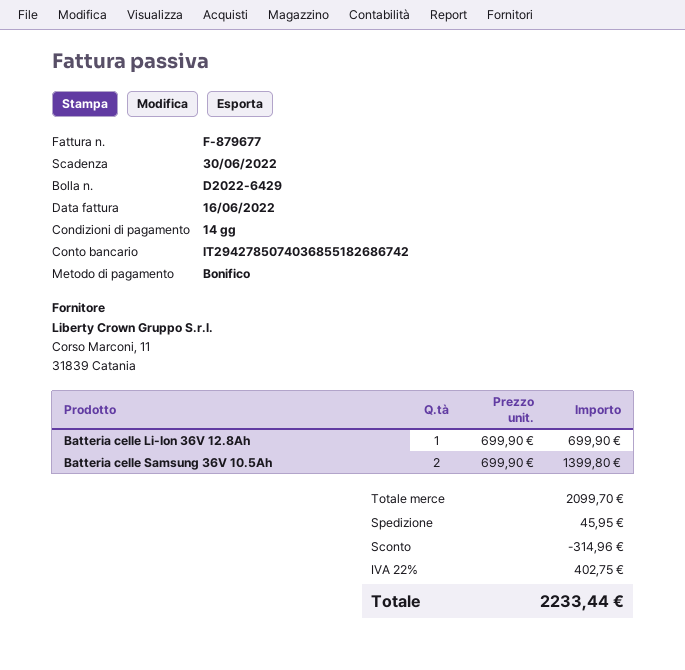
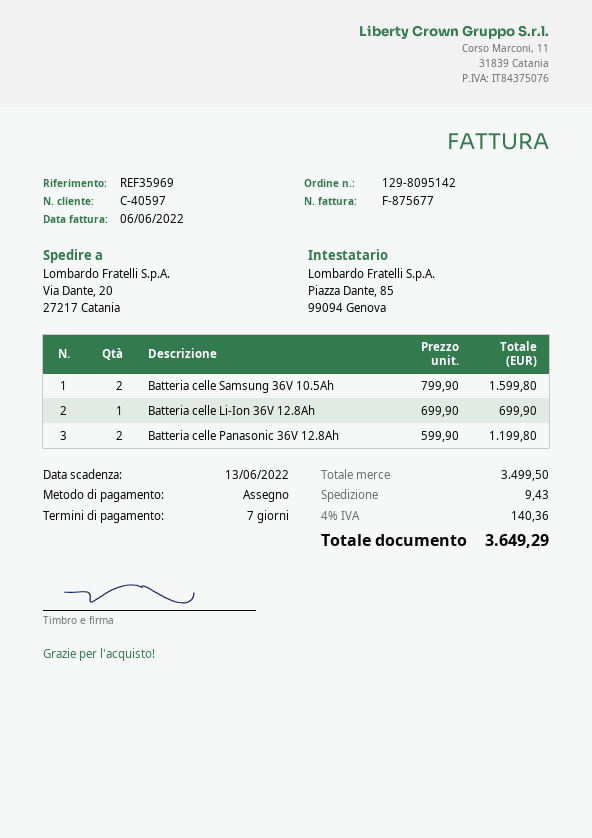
invoice number: F-879677 -> F-875677
invoice date: 2022-06-16 -> 2022-06-06
payment terms: 14 days -> 7 days
due date: 2022-06-30 -> 2022-06-13
payment method: bank transfer -> cheque
Batteria celle Samsung 36V 10.5Ah: 2 x 699.90 = 1399.80 -> 2 x 799.90 = 1599.80
Batteria celle Panasonic 36V 12.8Ah: none -> 2 x 599.90 = 1199.80
subtotal: 2099.70 -> 3499.50
discount: 314.96 -> none
shipping: 45.95 -> 9.43
tax: 22% = 402.75 -> 4% = 140.36
total: 2233.44 -> 3649.29

